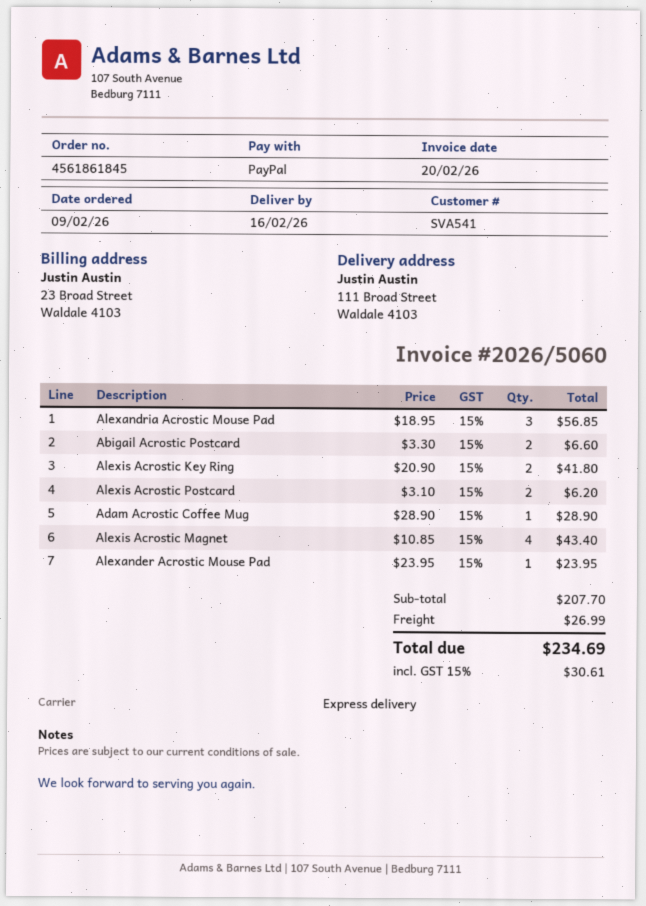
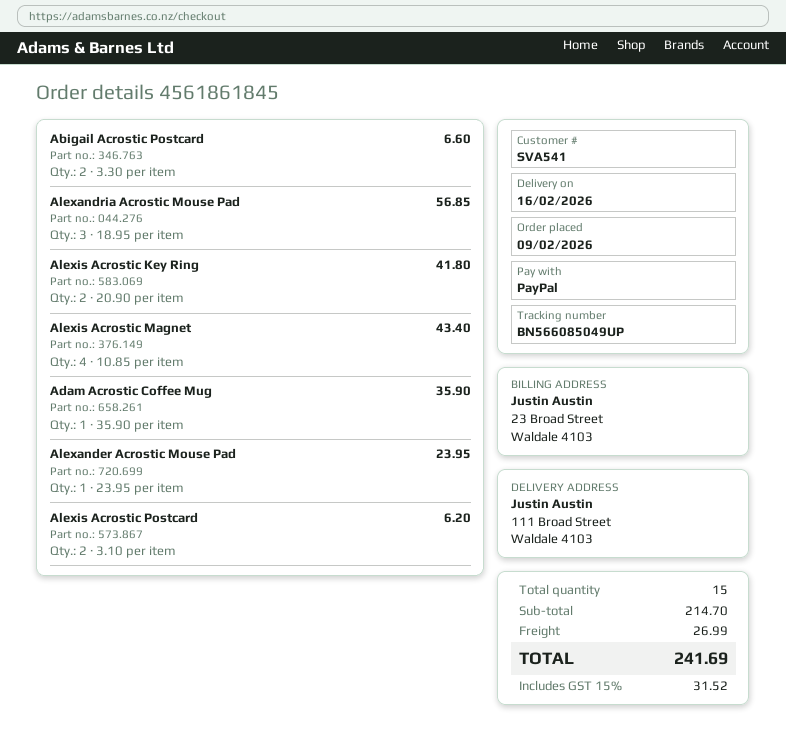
Adam Acrostic Coffee Mug: 1 x 28.90 = 28.90 -> 1 x 35.90 = 35.90
subtotal: 207.70 -> 214.70
tax: 15% = 30.61 -> 15% = 31.52
total: 234.69 -> 241.69

